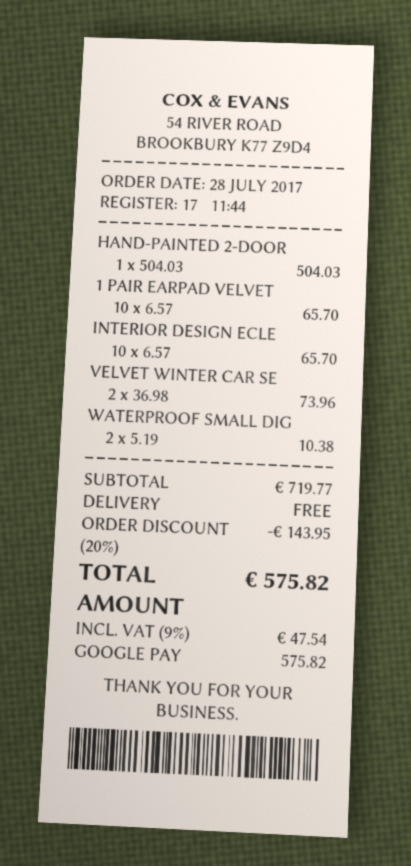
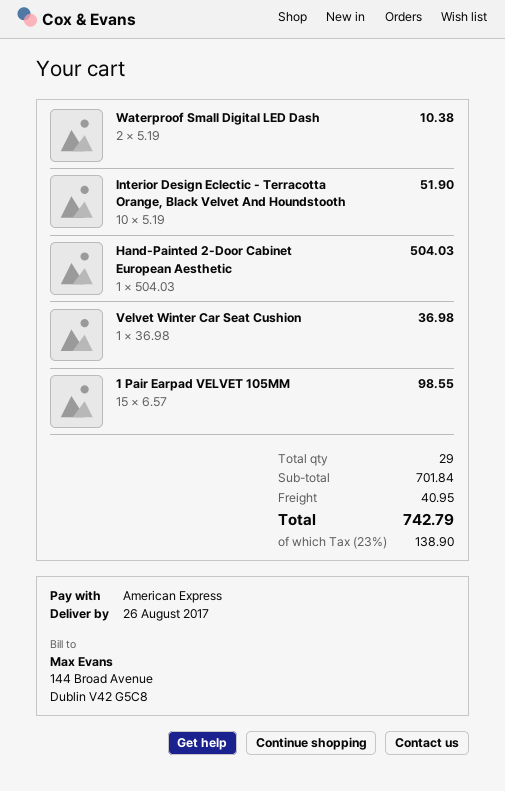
payment method: Google Pay -> American Express
1 PAIR EARPAD VELVET: 10 x 6.57 = 65.70 -> 15 x 6.57 = 98.55
INTERIOR DESIGN ECLE: 10 x 6.57 = 65.70 -> 10 x 5.19 = 51.90
VELVET WINTER CAR SE: 2 x 36.98 = 73.96 -> 1 x 36.98 = 36.98
subtotal: 719.77 -> 701.84
discount: 20% = 143.95 -> none
shipping: 0.00 -> 40.95
tax: 9% = 47.54 -> 23% = 138.90
total: 575.82 -> 742.79

